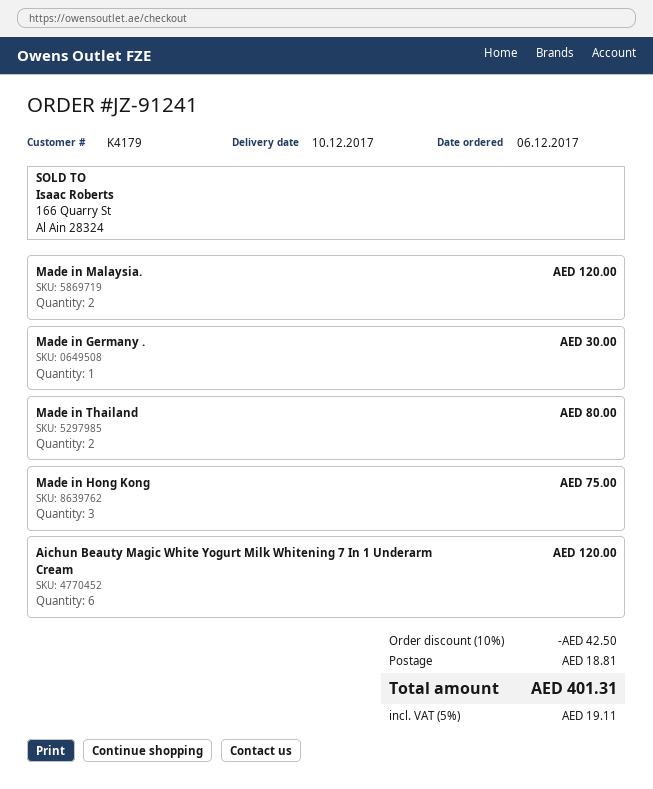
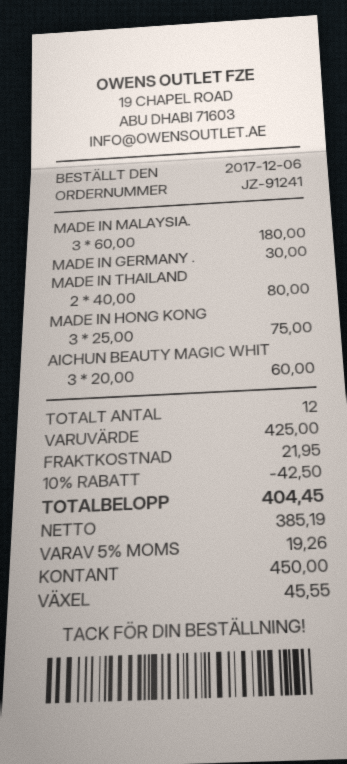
Made in Malaysia.: 2 for 120.00 -> 3 for 180.00
Aichun Beauty Magic White Yogurt Milk Whitening 7 In 1 Underarm Cream: 6 for 120.00 -> 3 for 60.00
shipping: 18.81 -> 21.95
tax: 5% = 19.11 -> 5% = 19.26
total: 401.31 -> 404.45

